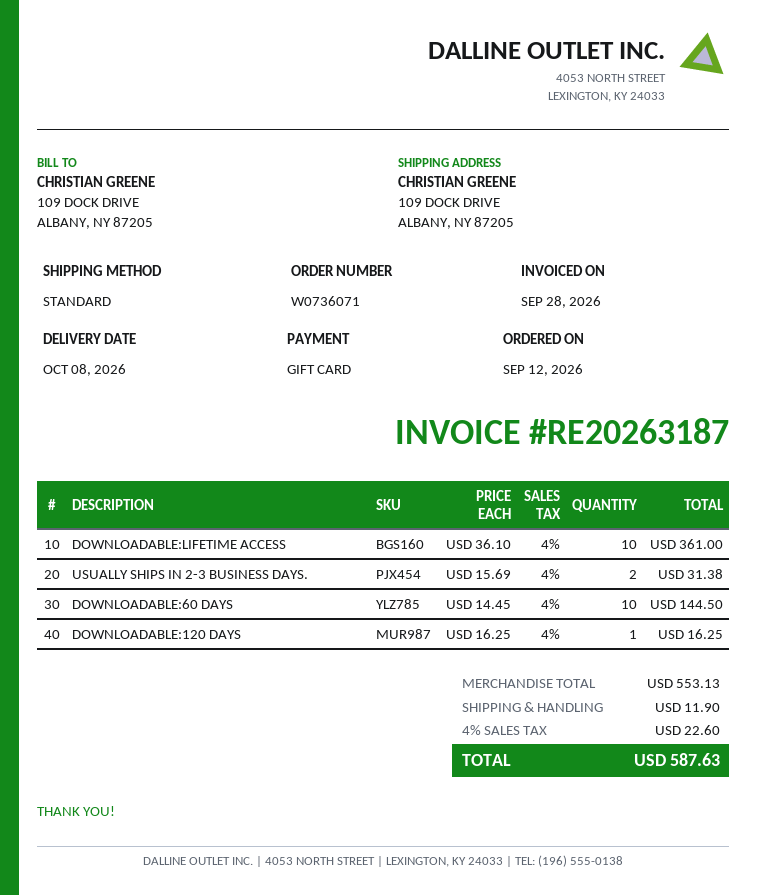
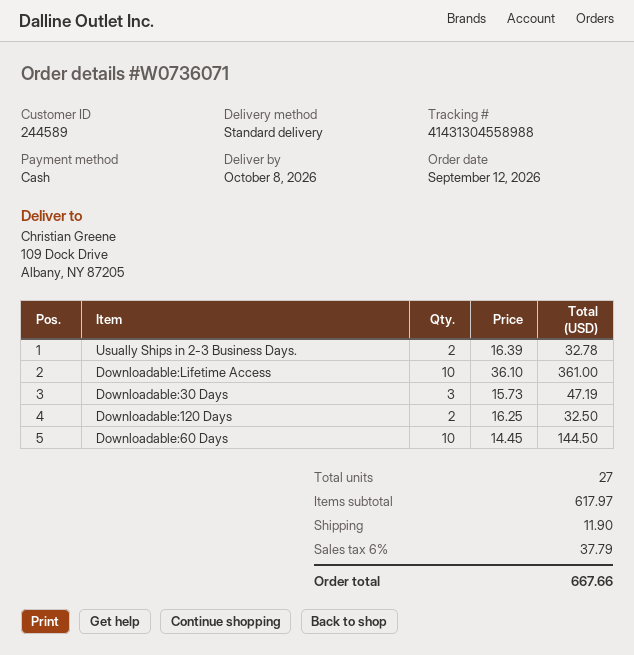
payment method: gift card -> cash
USUALLY SHIPS IN 2-3 BUSINESS DAYS.: 2 x 15.69 = 31.38 -> 2 x 16.39 = 32.78
DOWNLOADABLE:120 DAYS: 1 x 16.25 = 16.25 -> 2 x 16.25 = 32.50
Downloadable:30 Days: none -> 3 x 15.73 = 47.19
subtotal: 553.13 -> 617.97
tax: 4% = 22.60 -> 6% = 37.79
total: 587.63 -> 667.66

